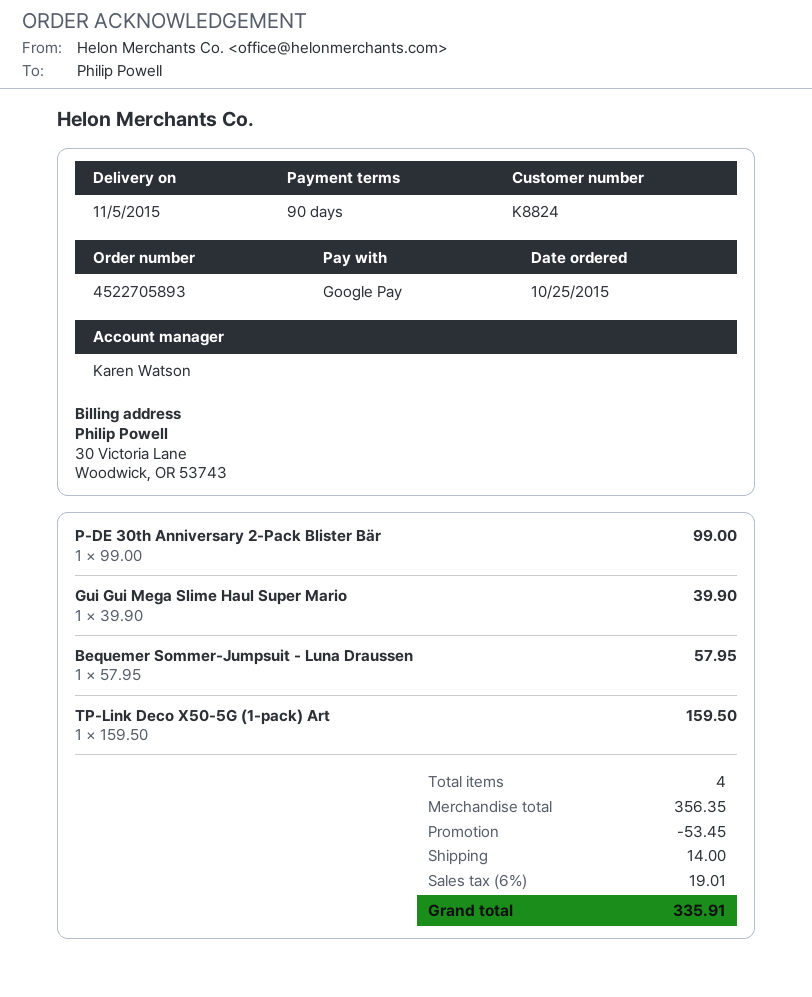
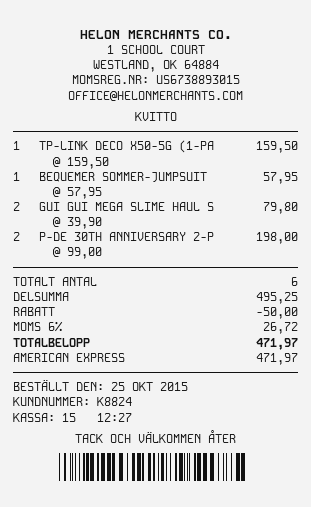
payment method: Google Pay -> American Express
P-DE 30th Anniversary 2-Pack Blister Bär: 1 x 99.00 = 99.00 -> 2 x 99.00 = 198.00
Gui Gui Mega Slime Haul Super Mario: 1 x 39.90 = 39.90 -> 2 x 39.90 = 79.80
total quantity: 4 -> 6
subtotal: 356.35 -> 495.25
discount: 53.45 -> 50.00
shipping: 14.00 -> none
tax: 6% = 19.01 -> 6% = 26.72
total: 335.91 -> 471.97

